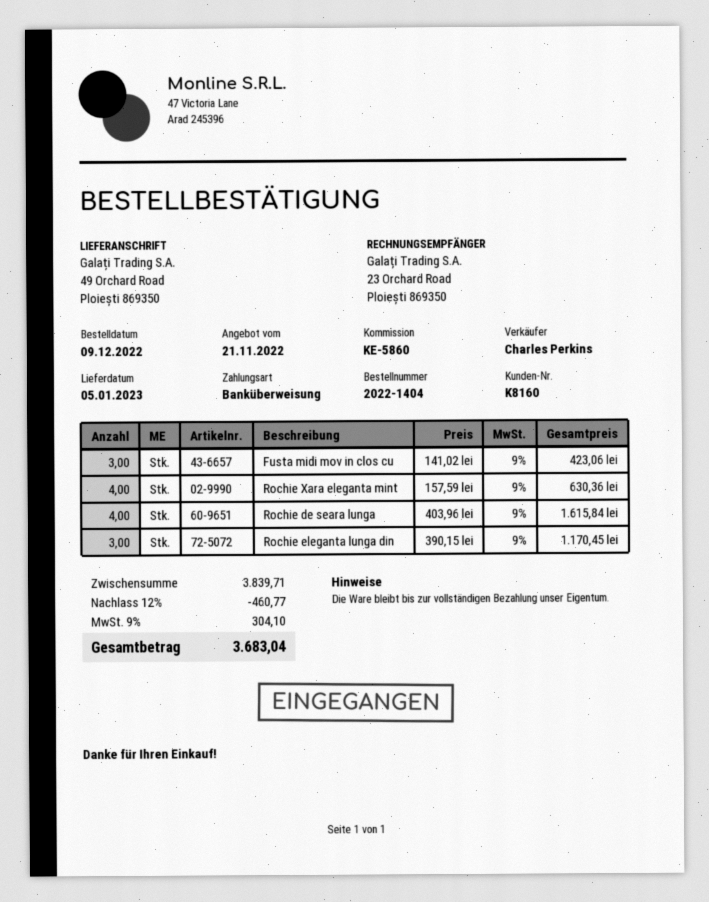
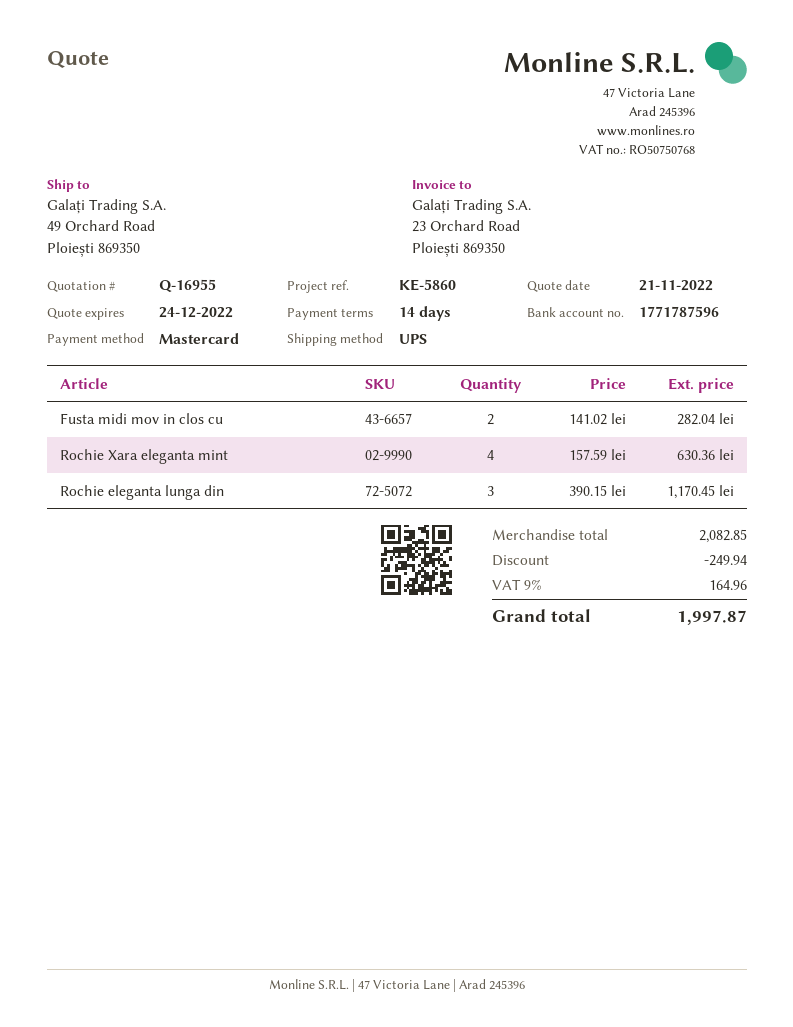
payment method: bank transfer -> Mastercard
Fusta midi mov in clos cu: 3 x 141.02 = 423.06 -> 2 x 141.02 = 282.04
Rochie de seara lunga: 4 x 403.96 = 1615.84 -> none
subtotal: 3839.71 -> 2082.85
discount: 460.77 -> 249.94
tax: 9% = 304.10 -> 9% = 164.96
total: 3683.04 -> 1997.87

